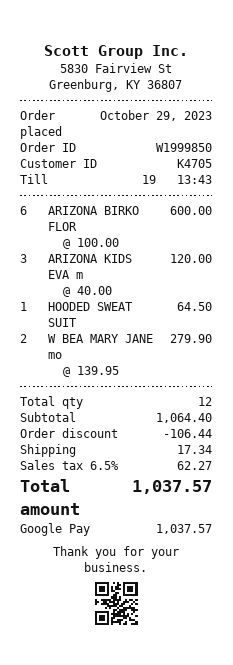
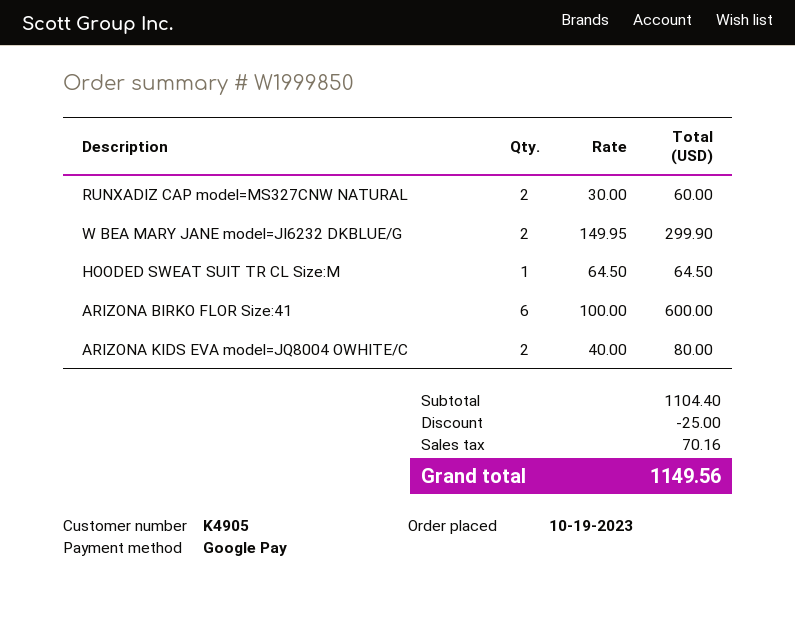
order date: 2023-10-29 -> 2023-10-19
customer number: K4705 -> K4905
ARIZONA KIDS EVA m: 3 x 40.00 = 120.00 -> 2 x 40.00 = 80.00
W BEA MARY JANE mo: 2 x 139.95 = 279.90 -> 2 x 149.95 = 299.90
RUNXADIZ CAP model=MS327CNW NATURAL: none -> 2 x 30.00 = 60.00
subtotal: 1064.40 -> 1104.40
discount: 106.44 -> 25.00
shipping: 17.34 -> none
tax: 62.27 -> 70.16
total: 1037.57 -> 1149.56

